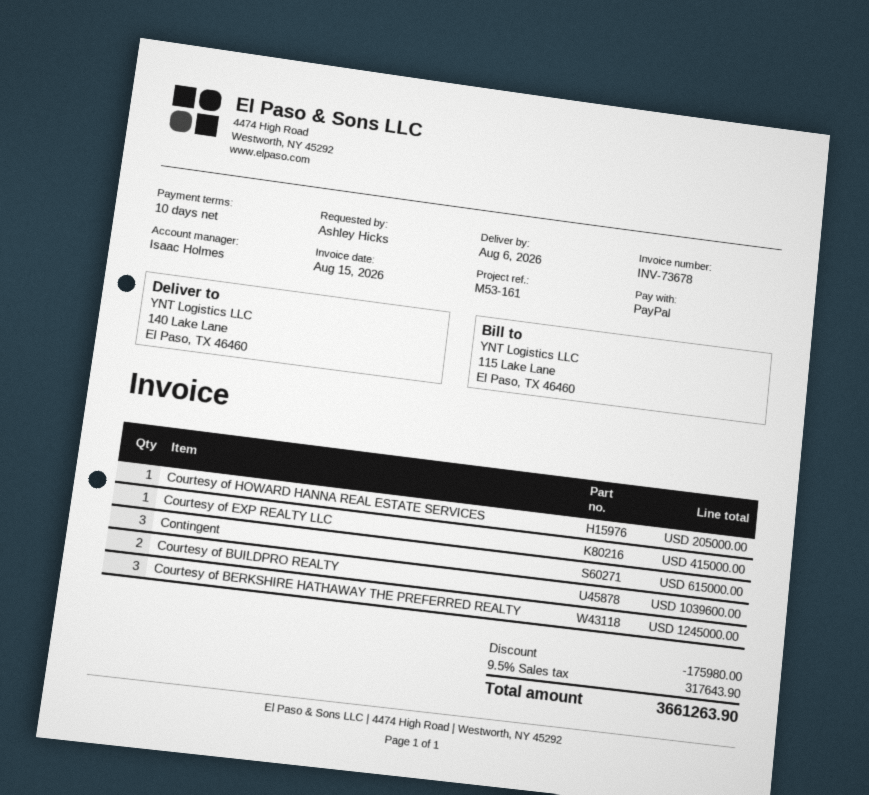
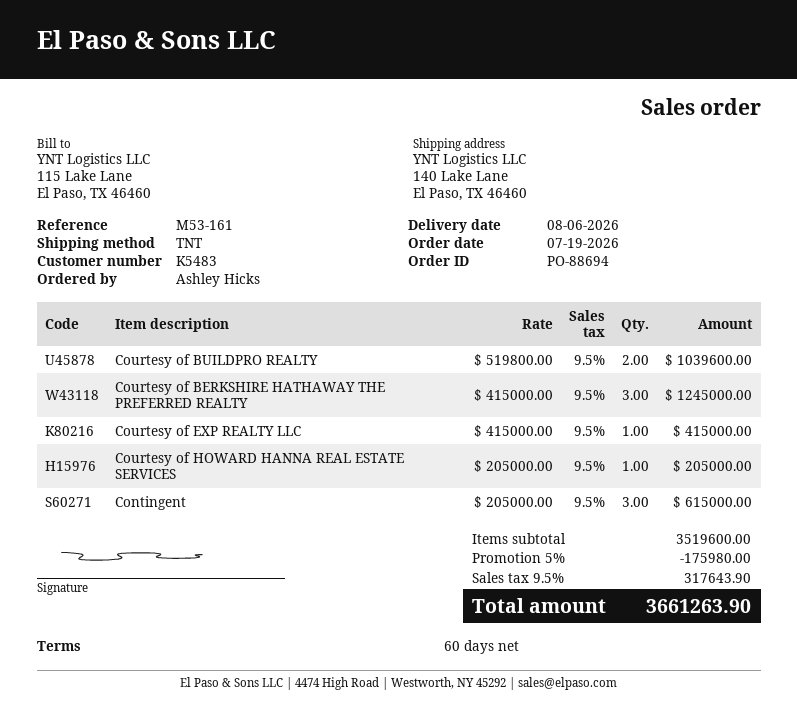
payment terms: 10 days -> 60 days

